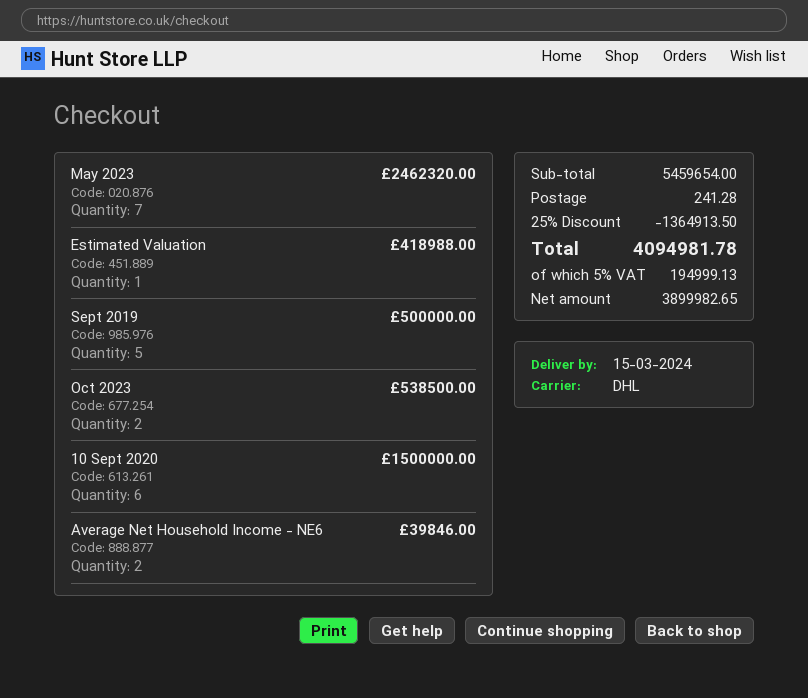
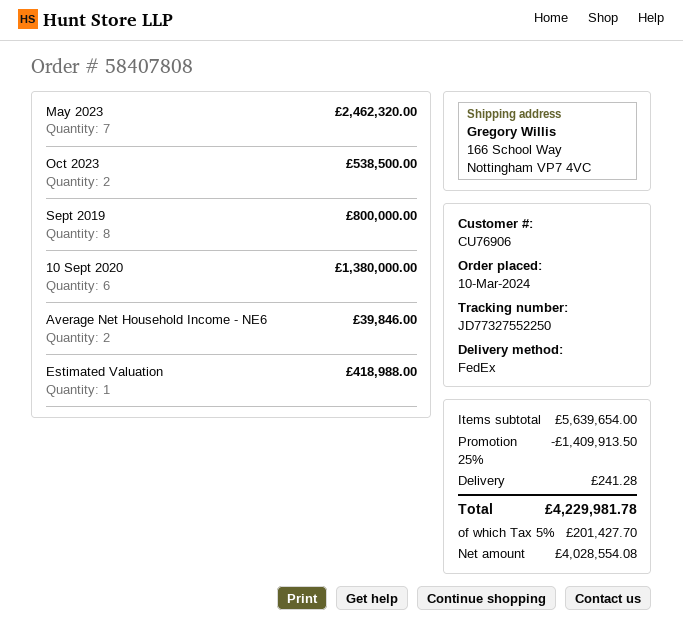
shipping method: DHL -> FedEx
Sept 2019: 5 for 500000.00 -> 8 for 800000.00
10 Sept 2020: 6 for 1500000.00 -> 6 for 1380000.00
subtotal: 5459654.00 -> 5639654.00
discount: 25% = 1364913.50 -> 25% = 1409913.50
net: 3899982.65 -> 4028554.08
tax: 5% = 194999.13 -> 5% = 201427.70
total: 4094981.78 -> 4229981.78

